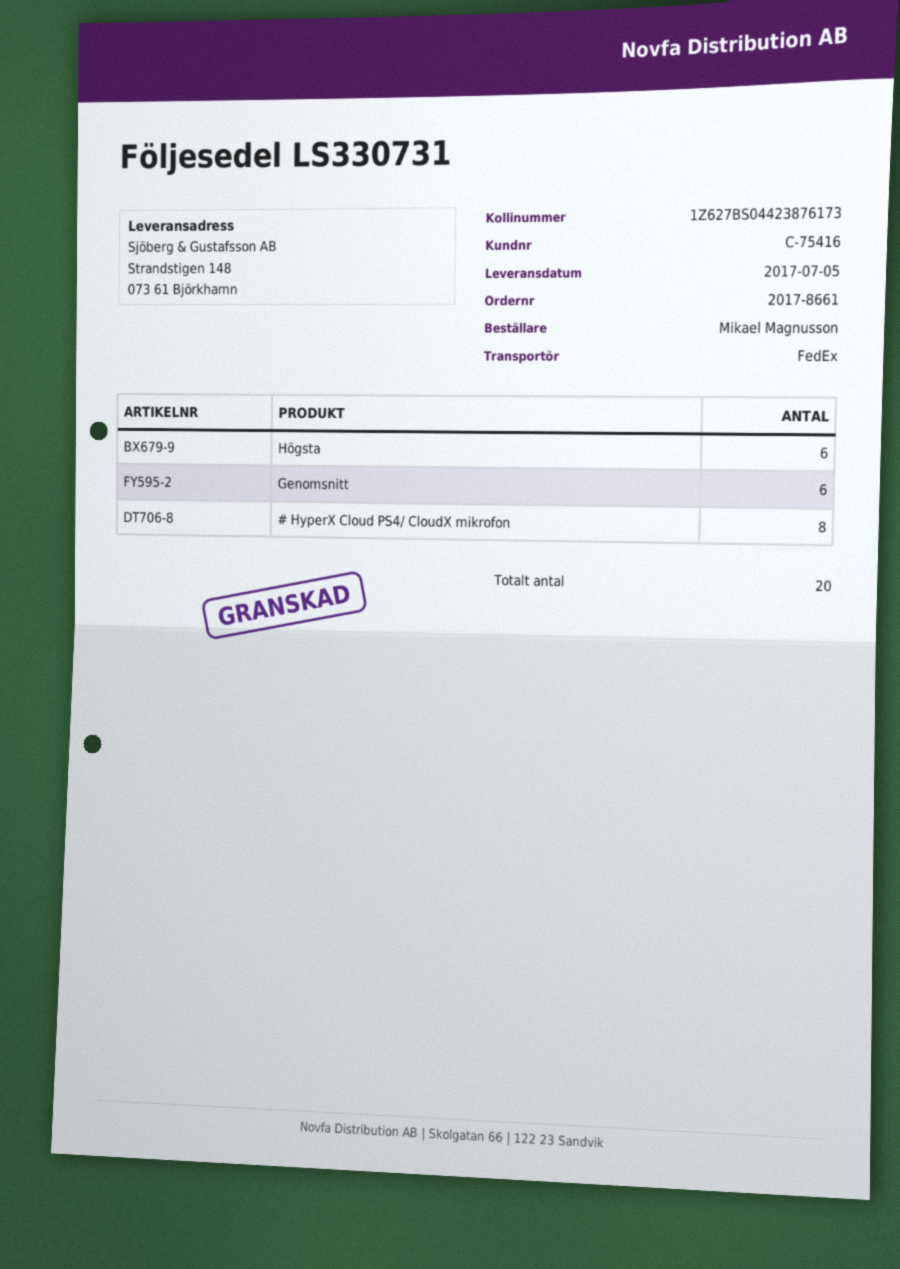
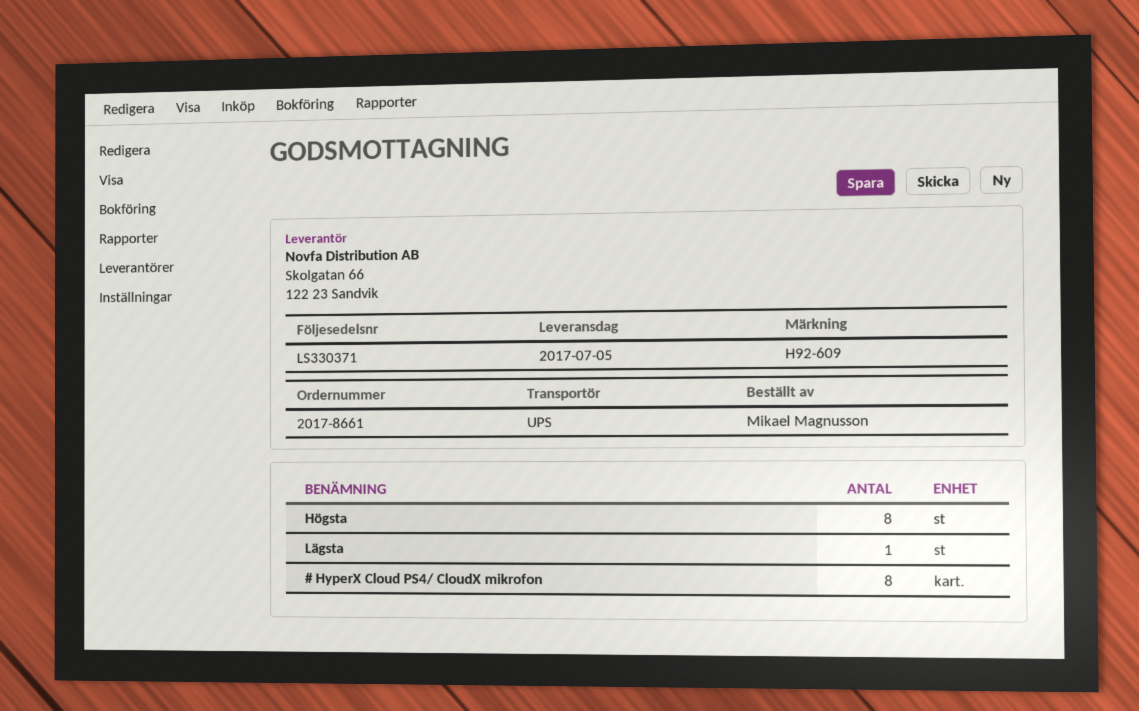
delivery note number: LS330731 -> LS330371
shipping method: FedEx -> UPS
Högsta: 6 -> 8
Genomsnitt: 6 -> none
Lägsta: none -> 1

